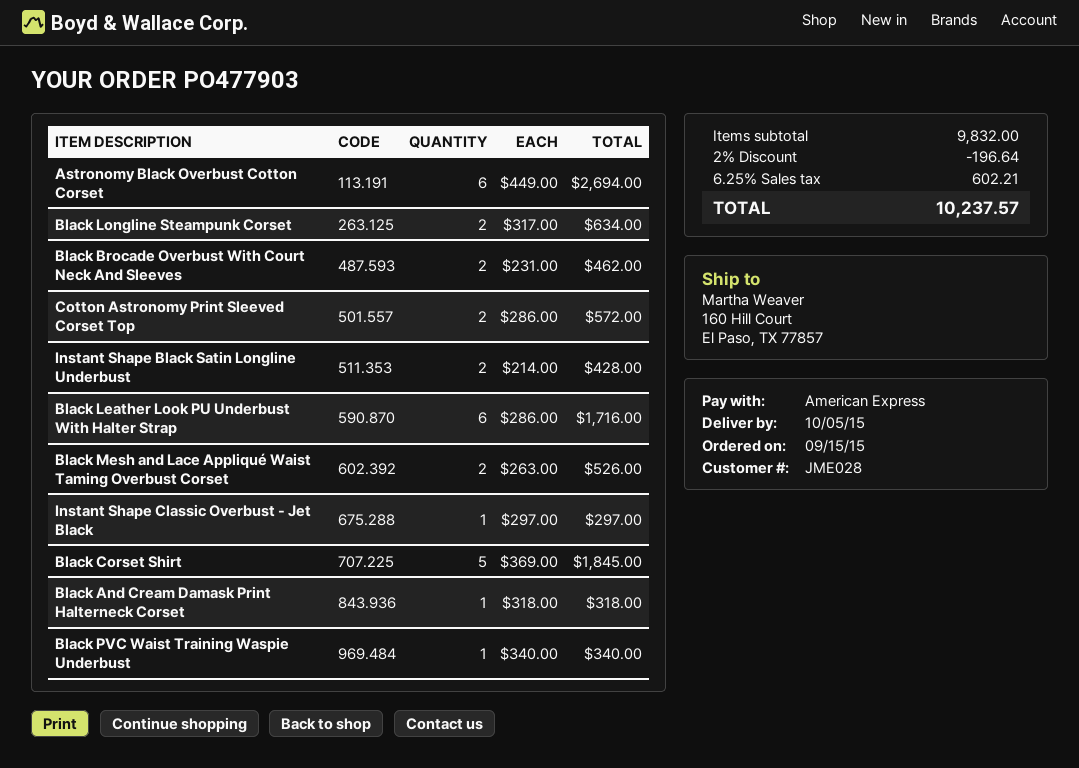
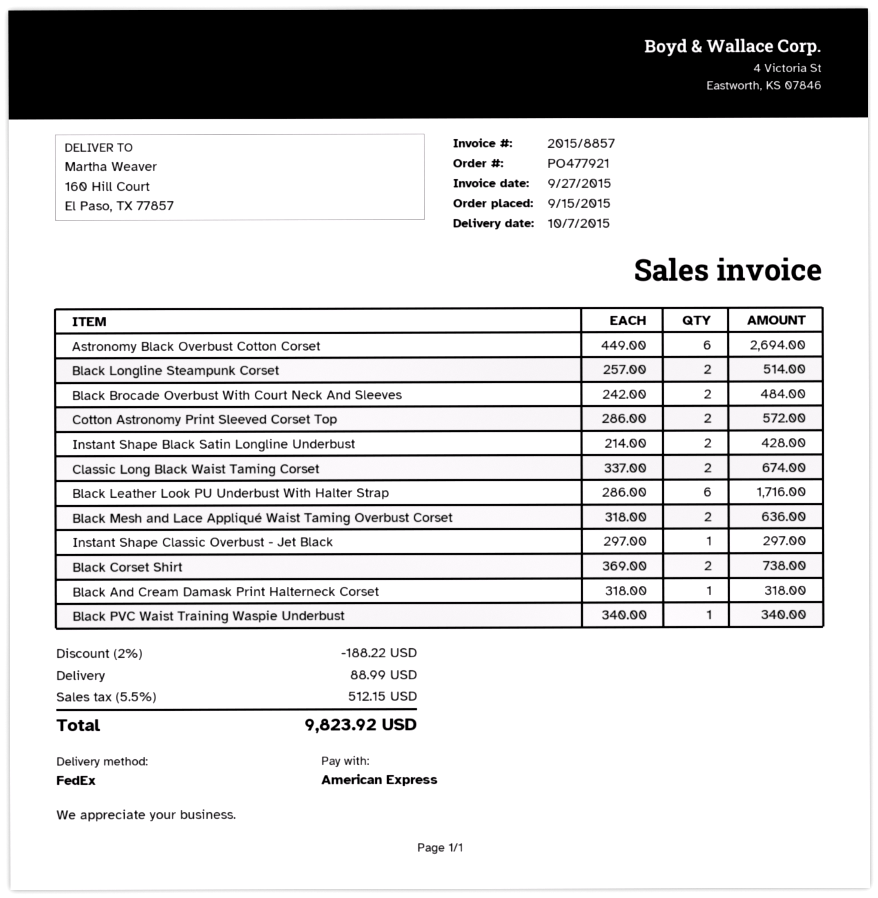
order number: PO477903 -> PO477921
delivery date: 2015-10-05 -> 2015-10-07
Black Longline Steampunk Corset: 2 x 317.00 = 634.00 -> 2 x 257.00 = 514.00
Black Brocade Overbust With Court Neck And Sleeves: 2 x 231.00 = 462.00 -> 2 x 242.00 = 484.00
Black Mesh and Lace Appliqué Waist Taming Overbust Corset: 2 x 263.00 = 526.00 -> 2 x 318.00 = 636.00
Black Corset Shirt: 5 x 369.00 = 1845.00 -> 2 x 369.00 = 738.00
Classic Long Black Waist Taming Corset: none -> 2 x 337.00 = 674.00
discount: 2% = 196.64 -> 2% = 188.22
shipping: none -> 88.99
tax: 6.25% = 602.21 -> 5.5% = 512.15
total: 10237.57 -> 9823.92

